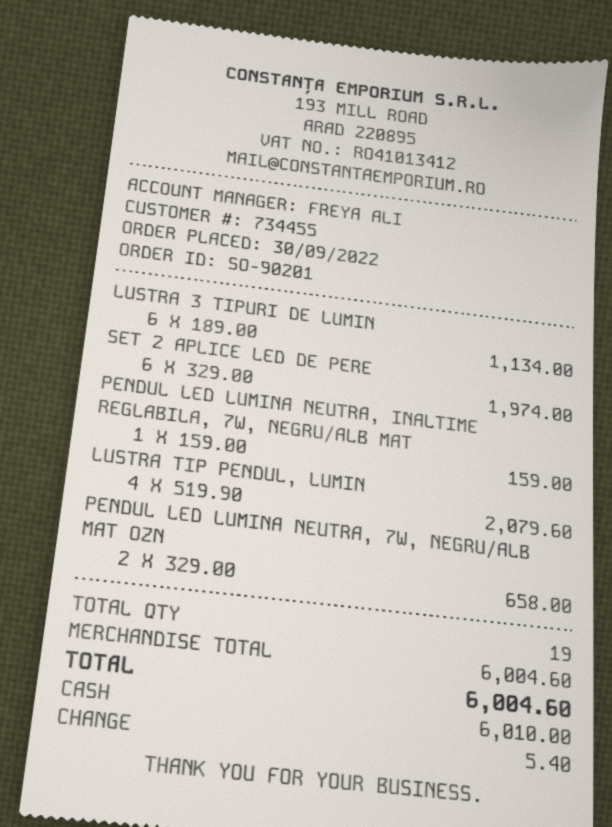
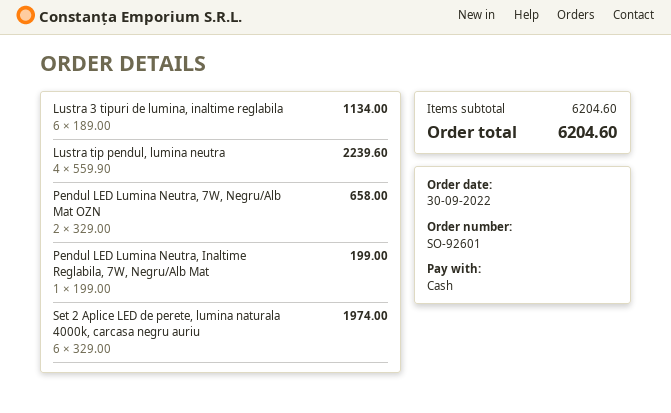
order number: SO-90201 -> SO-92601
PENDUL LED LUMINA NEUTRA, INALTIME REGLABILA, 7W, NEGRU/ALB MAT: 1 x 159.00 = 159.00 -> 1 x 199.00 = 199.00
LUSTRA TIP PENDUL, LUMIN: 4 x 519.90 = 2079.60 -> 4 x 559.90 = 2239.60
subtotal: 6004.60 -> 6204.60
total: 6004.60 -> 6204.60

